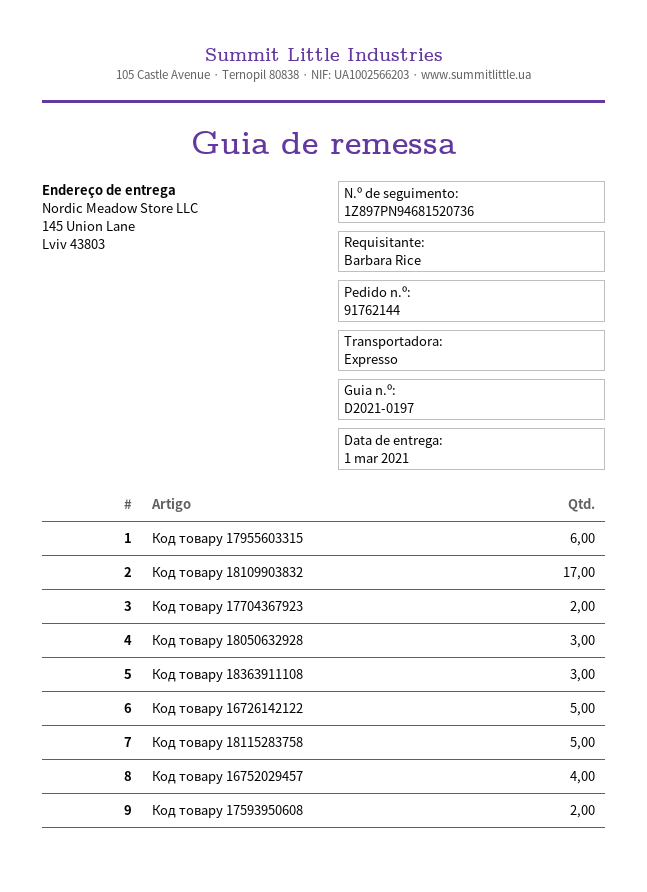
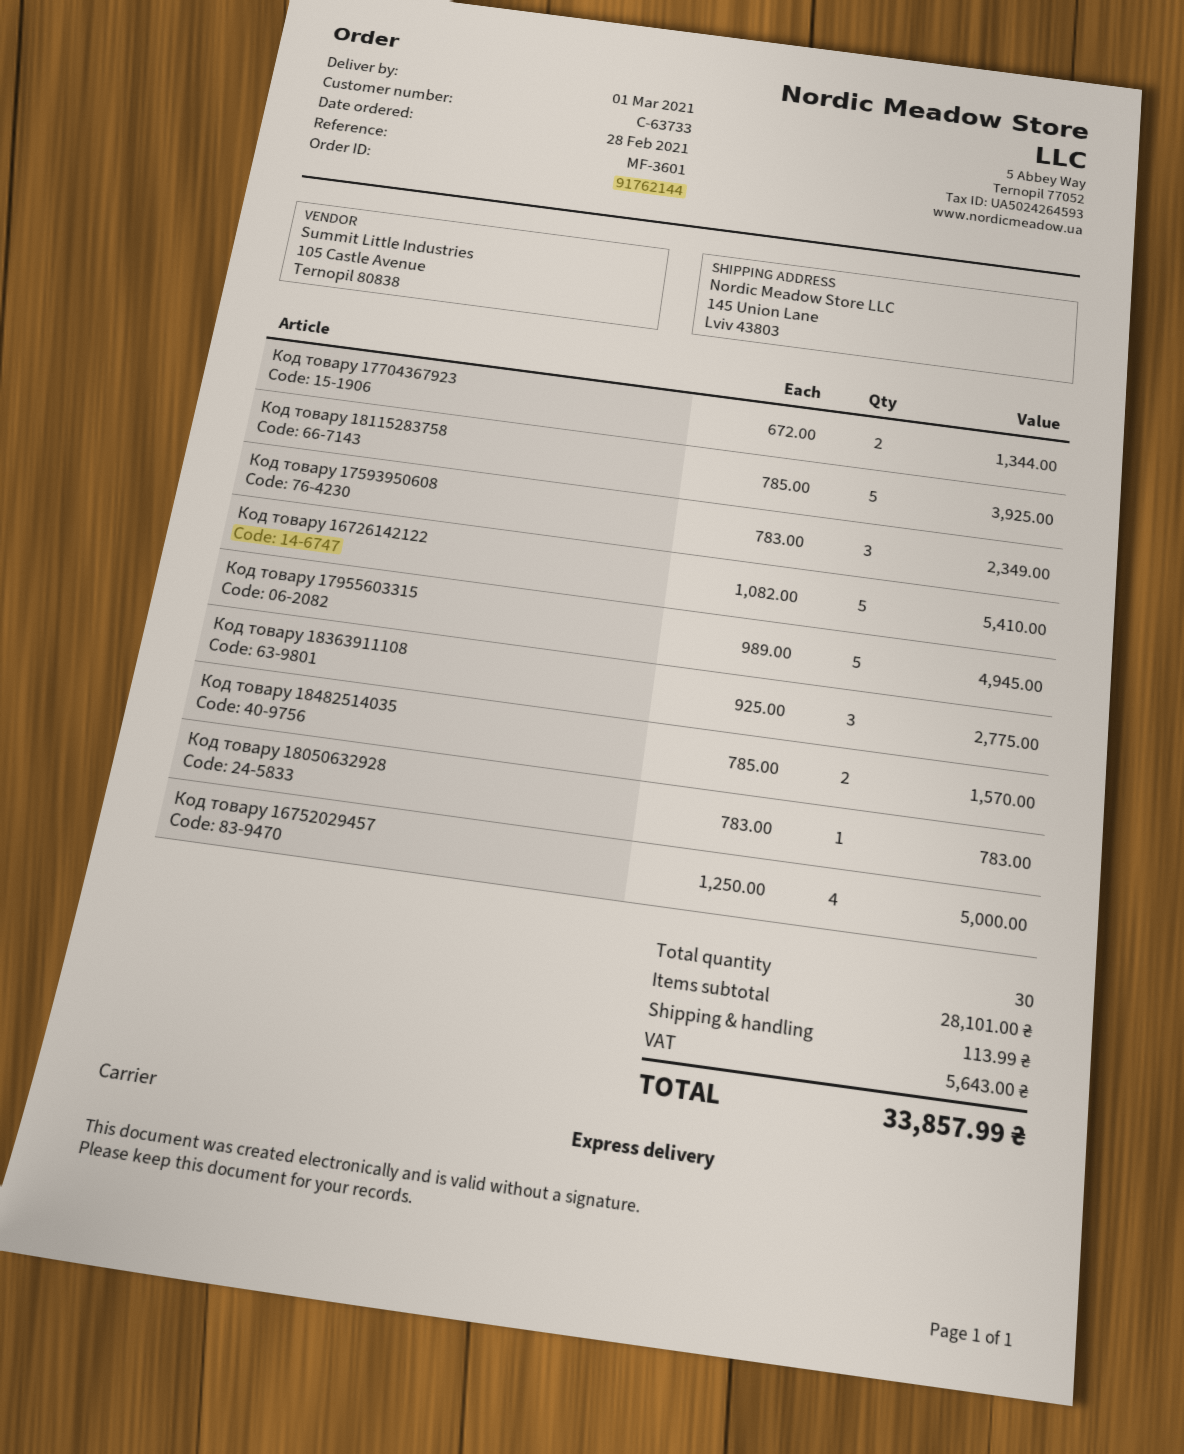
Код товару 17955603315: 6 -> 5
Код товару 18109903832: 17 -> none
Код товару 18050632928: 3 -> 1
Код товару 17593950608: 2 -> 3
Код товару 18482514035: none -> 2

